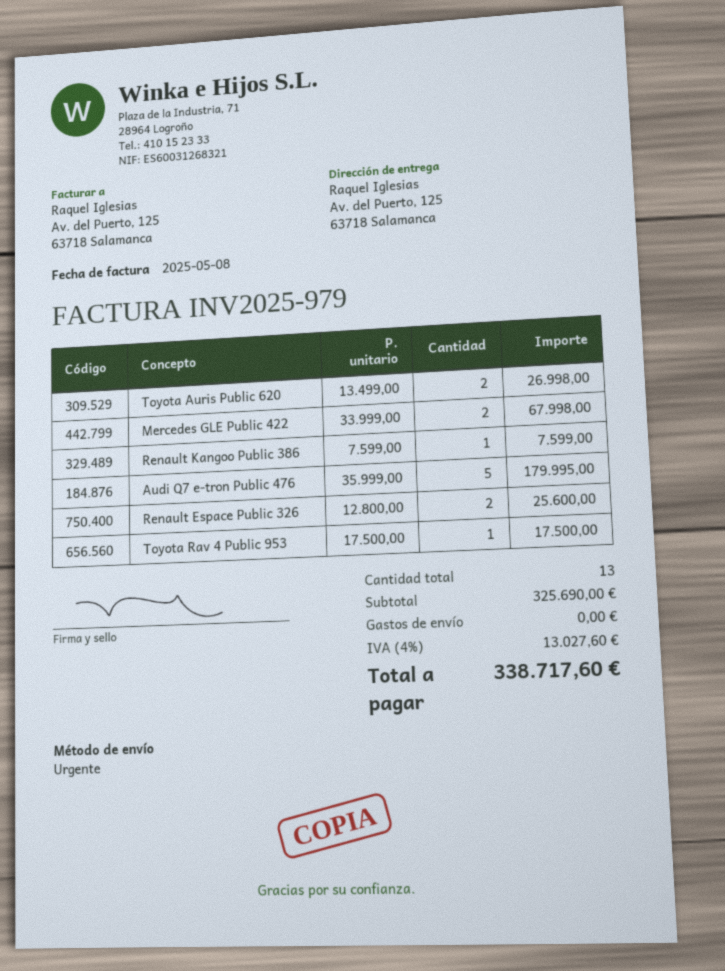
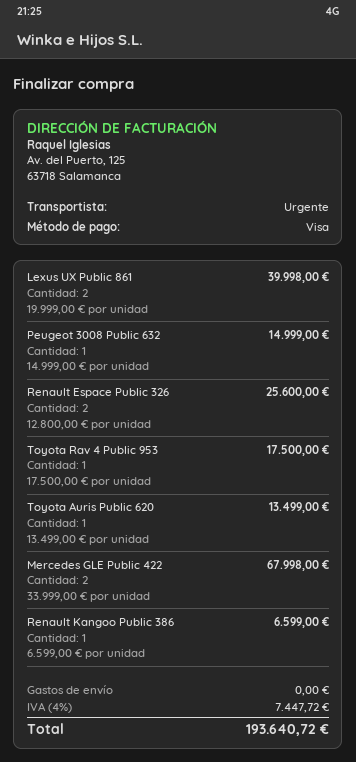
Toyota Auris Public 620: 2 x 13499.00 = 26998.00 -> 1 x 13499.00 = 13499.00
Renault Kangoo Public 386: 1 x 7599.00 = 7599.00 -> 1 x 6599.00 = 6599.00
Audi Q7 e-tron Public 476: 5 x 35999.00 = 179995.00 -> none
Lexus UX Public 861: none -> 2 x 19999.00 = 39998.00
Peugeot 3008 Public 632: none -> 1 x 14999.00 = 14999.00
tax: 4% = 13027.60 -> 4% = 7447.72
total: 338717.60 -> 193640.72

